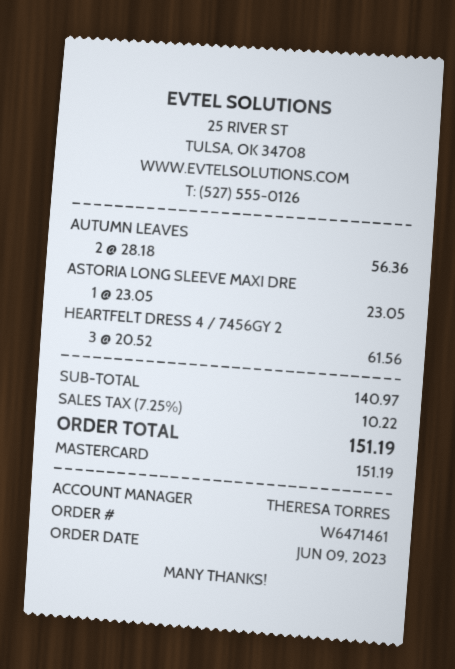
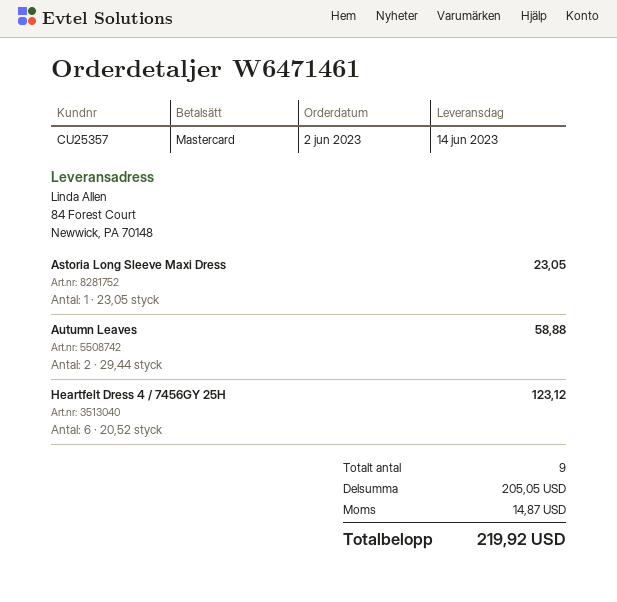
order date: 2023-06-09 -> 2023-06-02
AUTUMN LEAVES: 2 x 28.18 = 56.36 -> 2 x 29.44 = 58.88
HEARTFELT DRESS 4 / 7456GY 2: 3 x 20.52 = 61.56 -> 6 x 20.52 = 123.12
subtotal: 140.97 -> 205.05
tax: 10.22 -> 14.87
total: 151.19 -> 219.92

